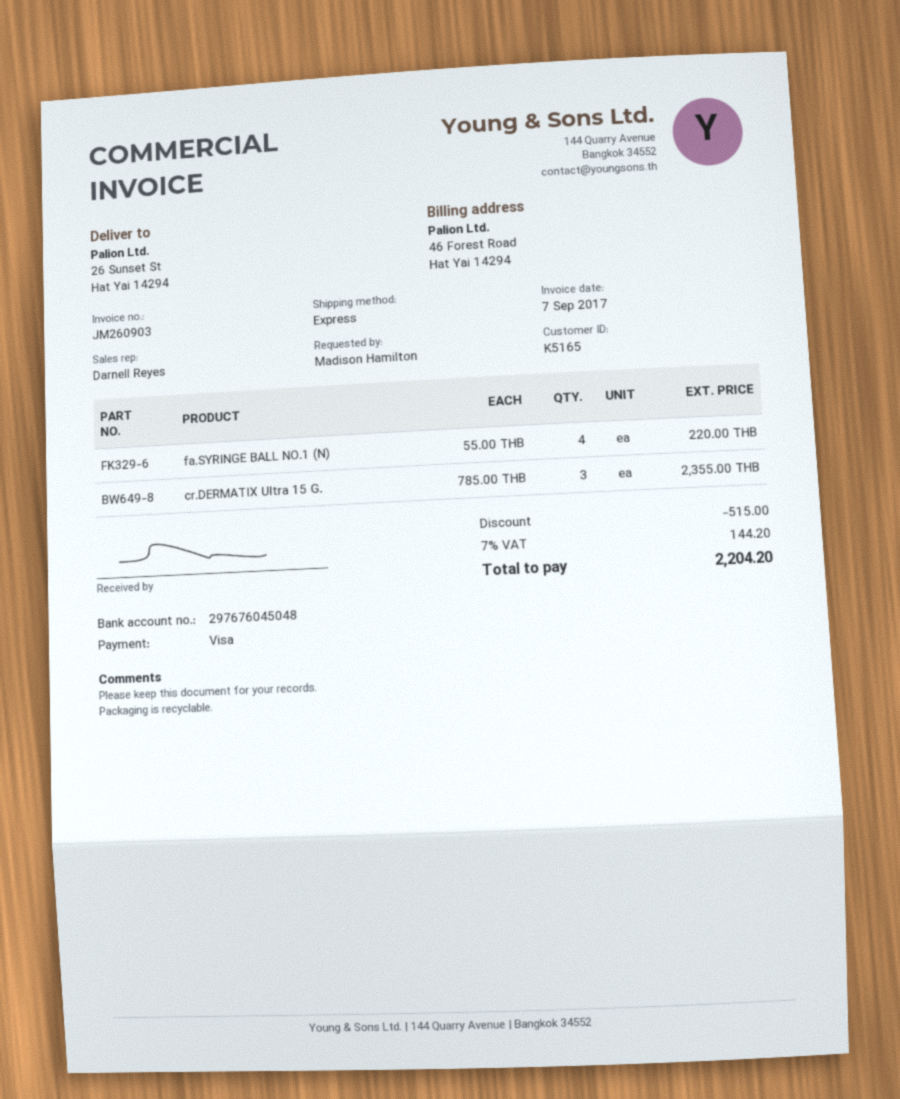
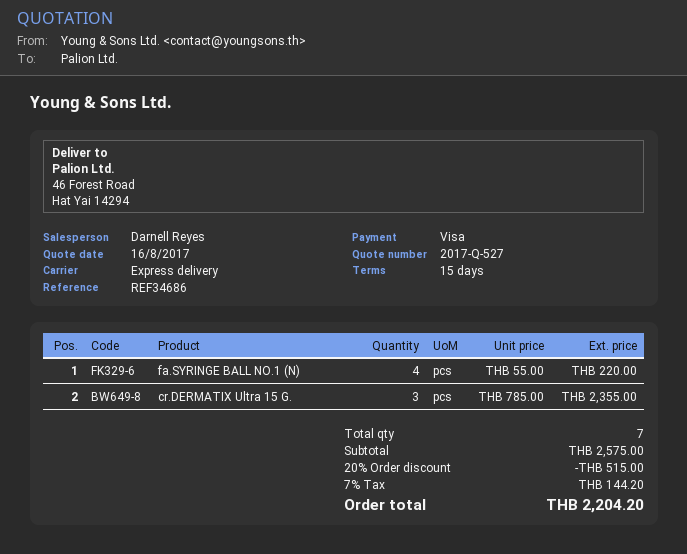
ship to: 26 Sunset St, Hat Yai 14294 -> 46 Forest Road, Hat Yai 14294

